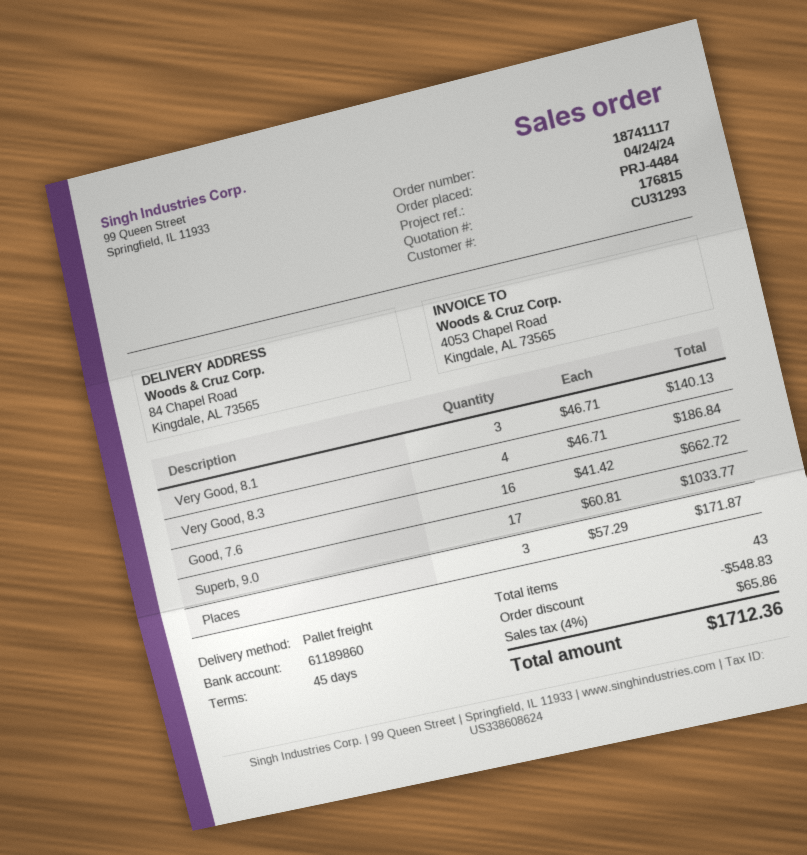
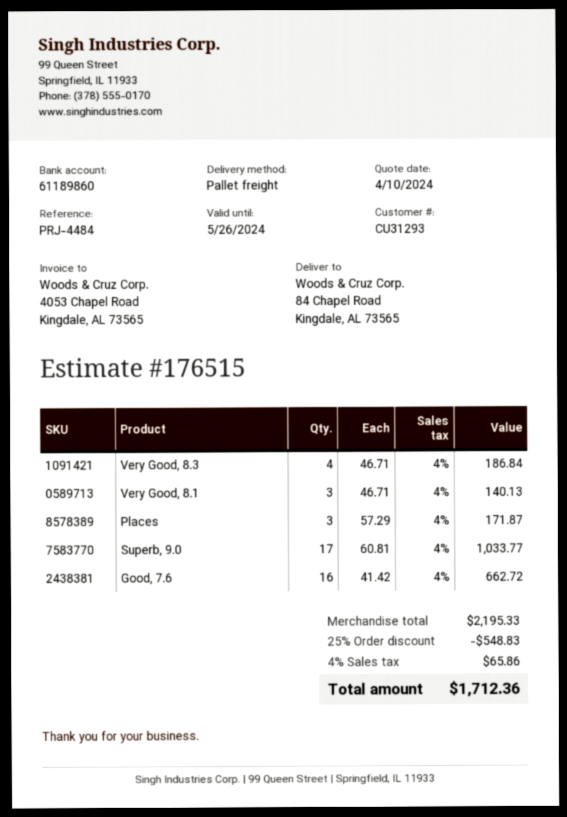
quote number: 176815 -> 176515

